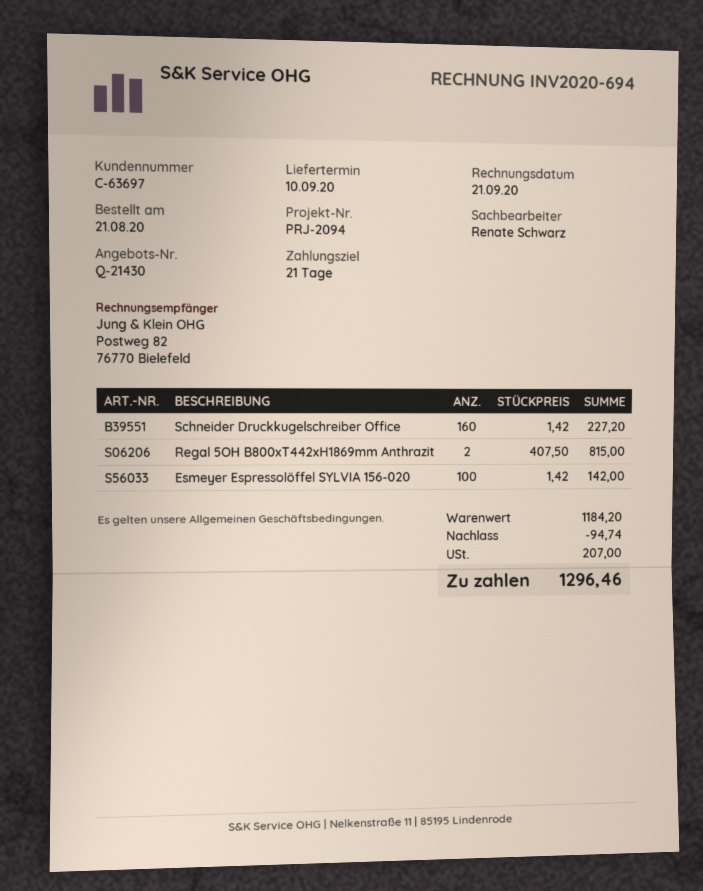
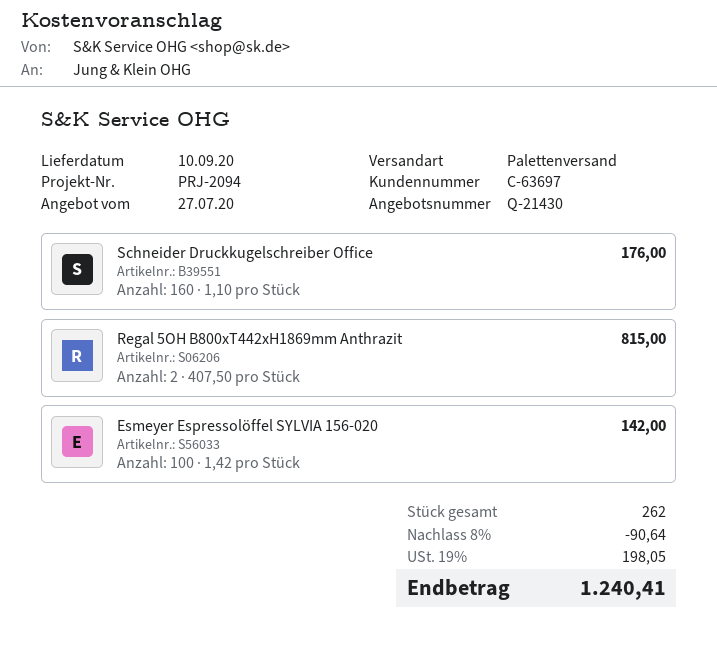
Schneider Druckkugelschreiber Office: 160 x 1.42 = 227.20 -> 160 x 1.10 = 176.00
discount: 94.74 -> 90.64
tax: 207.00 -> 198.05
total: 1296.46 -> 1240.41

